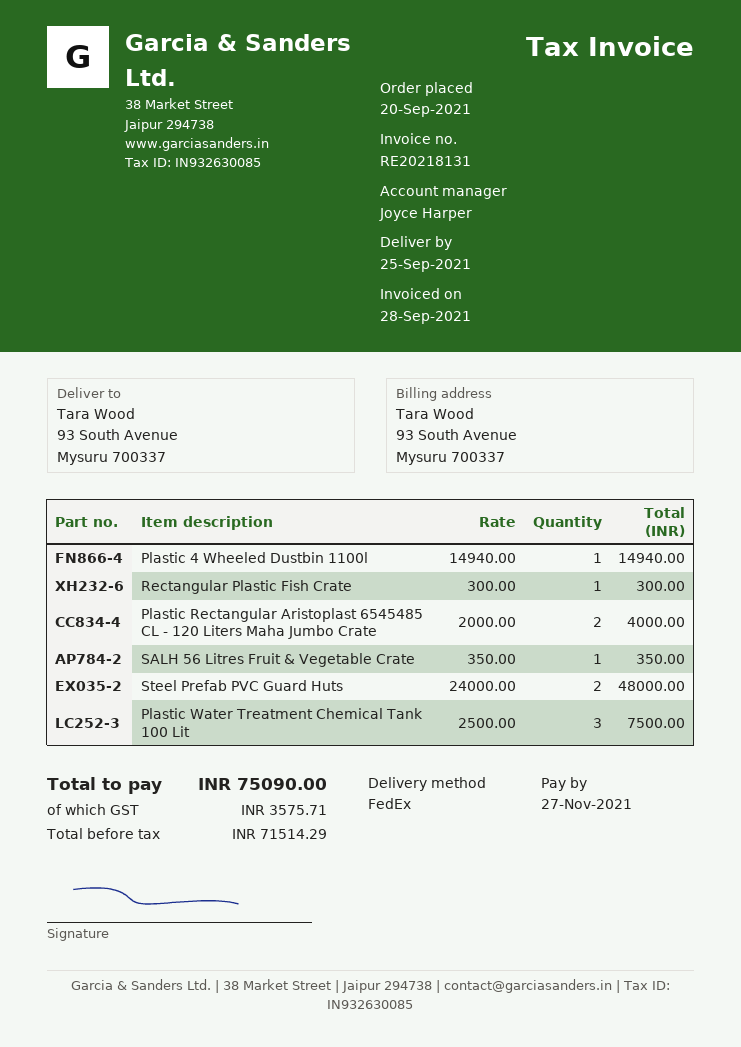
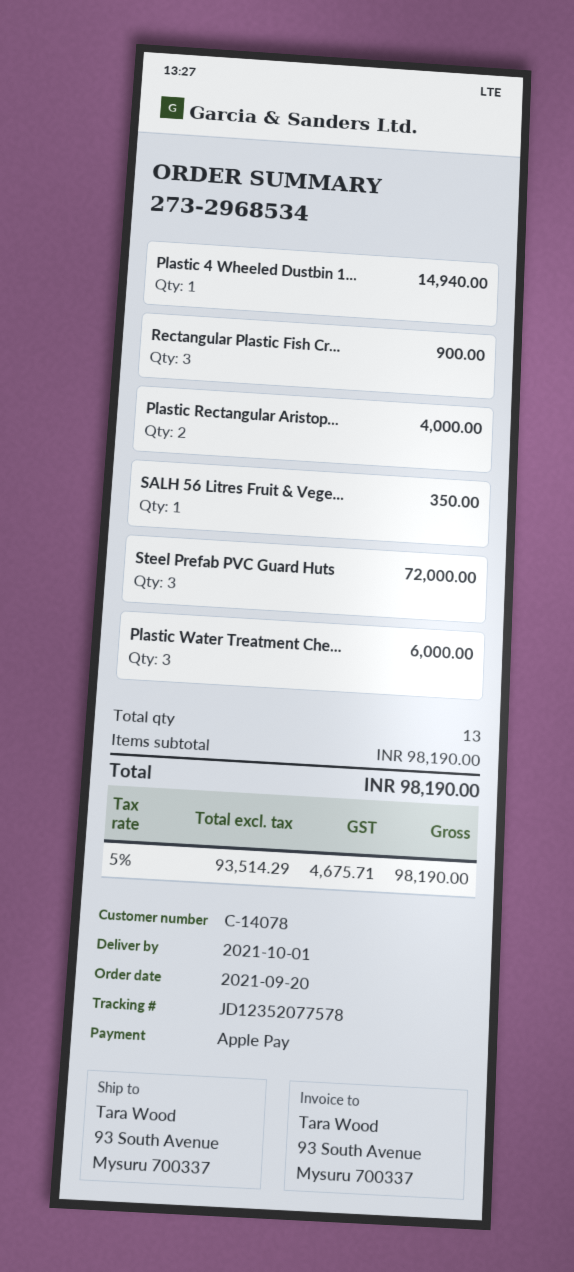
delivery date: 2021-09-25 -> 2021-10-01
Rectangular Plastic Fish Crate: 1 for 300.00 -> 3 for 900.00
Steel Prefab PVC Guard Huts: 2 for 48000.00 -> 3 for 72000.00
Plastic Water Treatment Chemical Tank 100 Lit: 3 for 7500.00 -> 3 for 6000.00
net: 71514.29 -> 93514.29
tax: 3575.71 -> 4675.71
total: 75090.00 -> 98190.00

